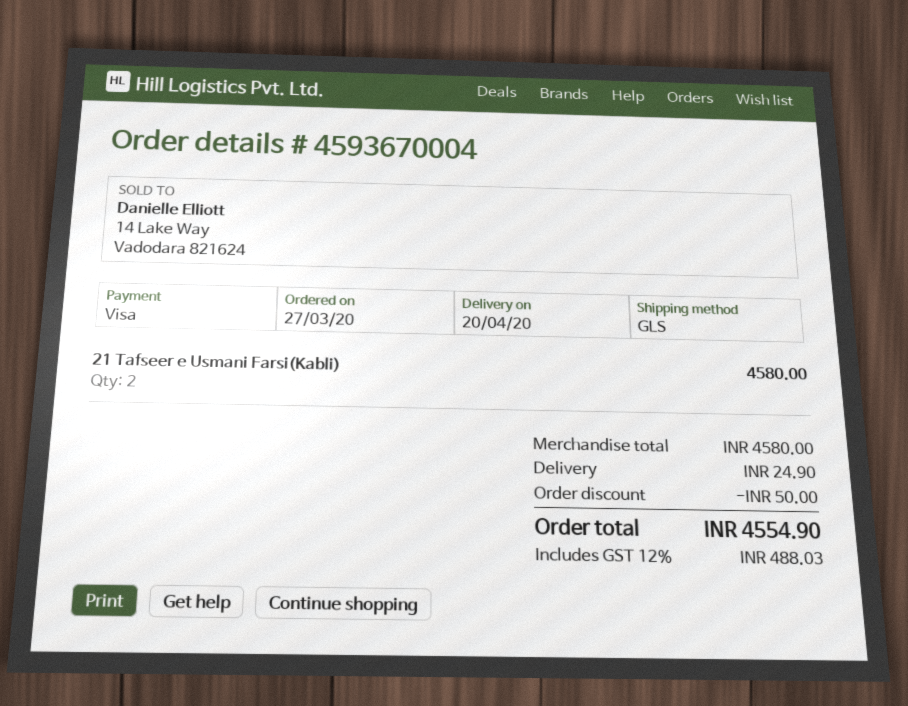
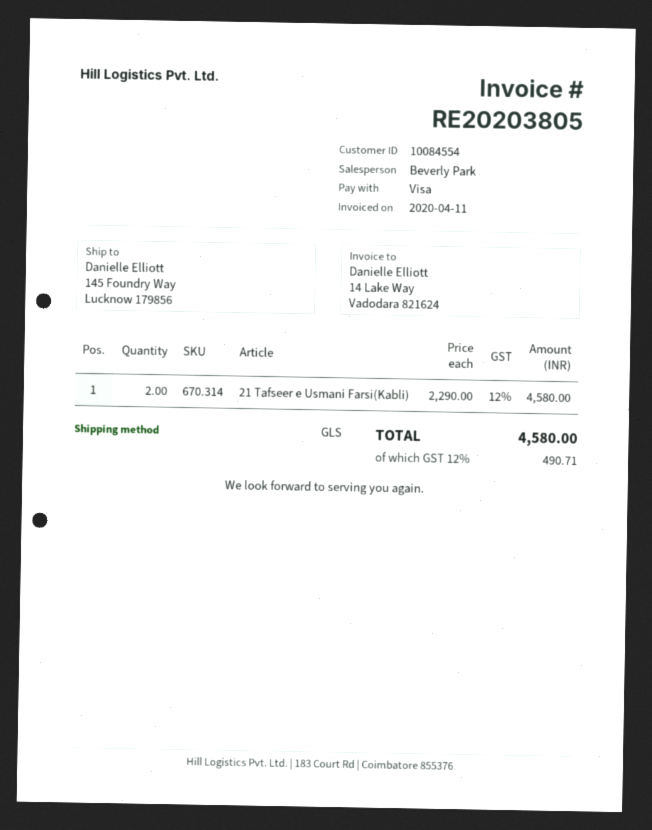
discount: 50.00 -> none
shipping: 24.90 -> none
tax: 12% = 488.03 -> 12% = 490.71
total: 4554.90 -> 4580.00

